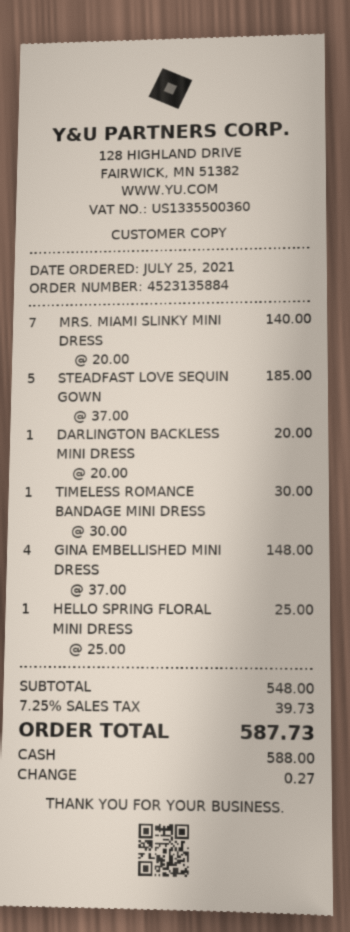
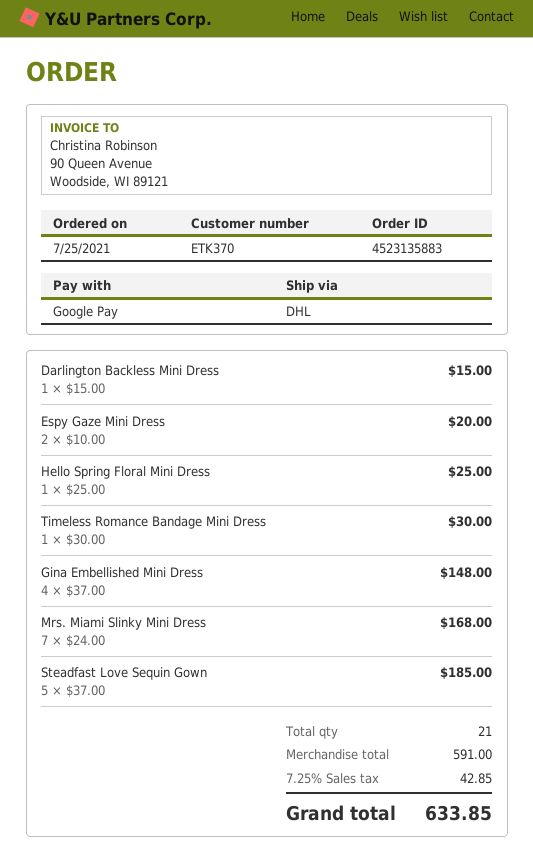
order number: 4523135884 -> 4523135883
payment method: cash -> Google Pay
MRS. MIAMI SLINKY MINI DRESS: 7 x 20.00 = 140.00 -> 7 x 24.00 = 168.00
DARLINGTON BACKLESS MINI DRESS: 1 x 20.00 = 20.00 -> 1 x 15.00 = 15.00
Espy Gaze Mini Dress: none -> 2 x 10.00 = 20.00
subtotal: 548.00 -> 591.00
tax: 7.25% = 39.73 -> 7.25% = 42.85
total: 587.73 -> 633.85

